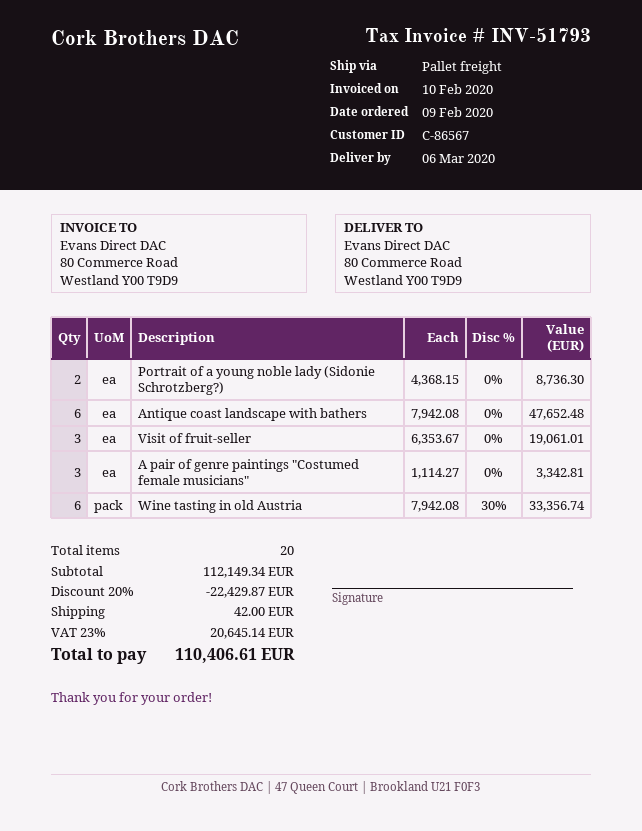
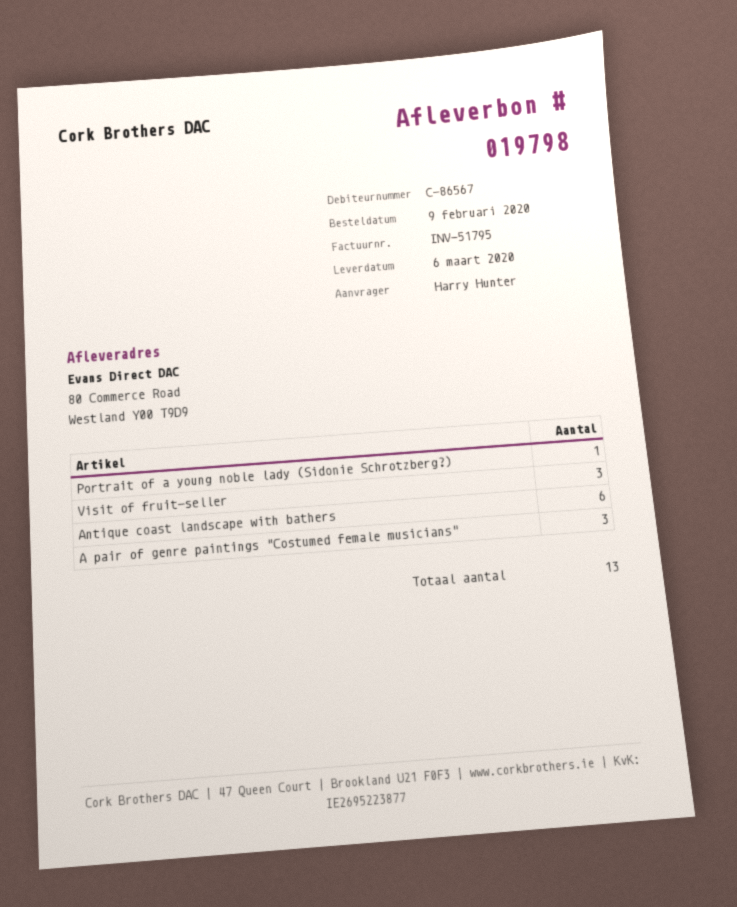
invoice number: INV-51793 -> INV-51795
Portrait of a young noble lady (Sidonie Schrotzberg?): 2 -> 1
Wine tasting in old Austria: 6 -> none
total quantity: 20 -> 13

